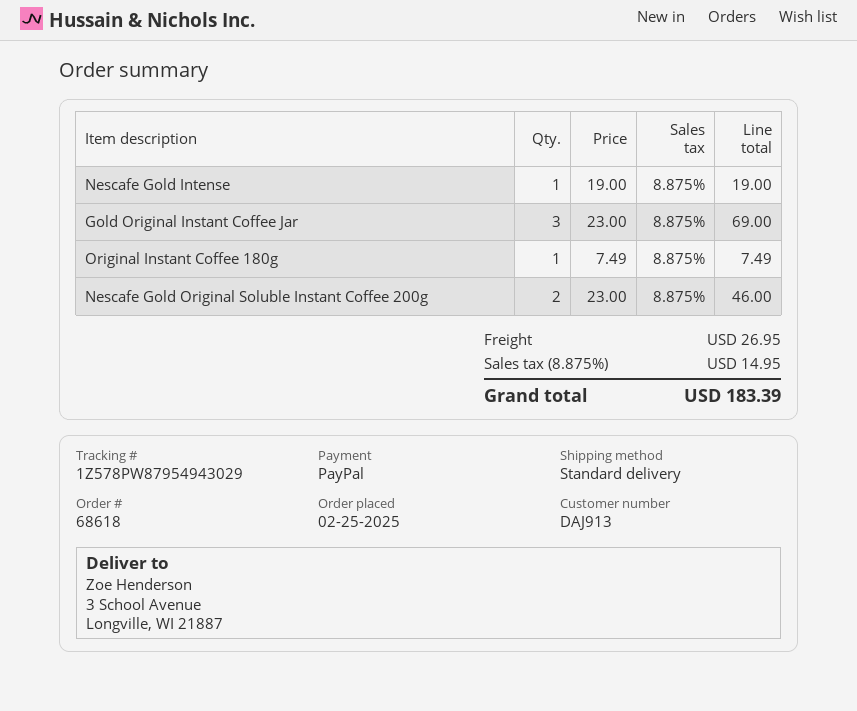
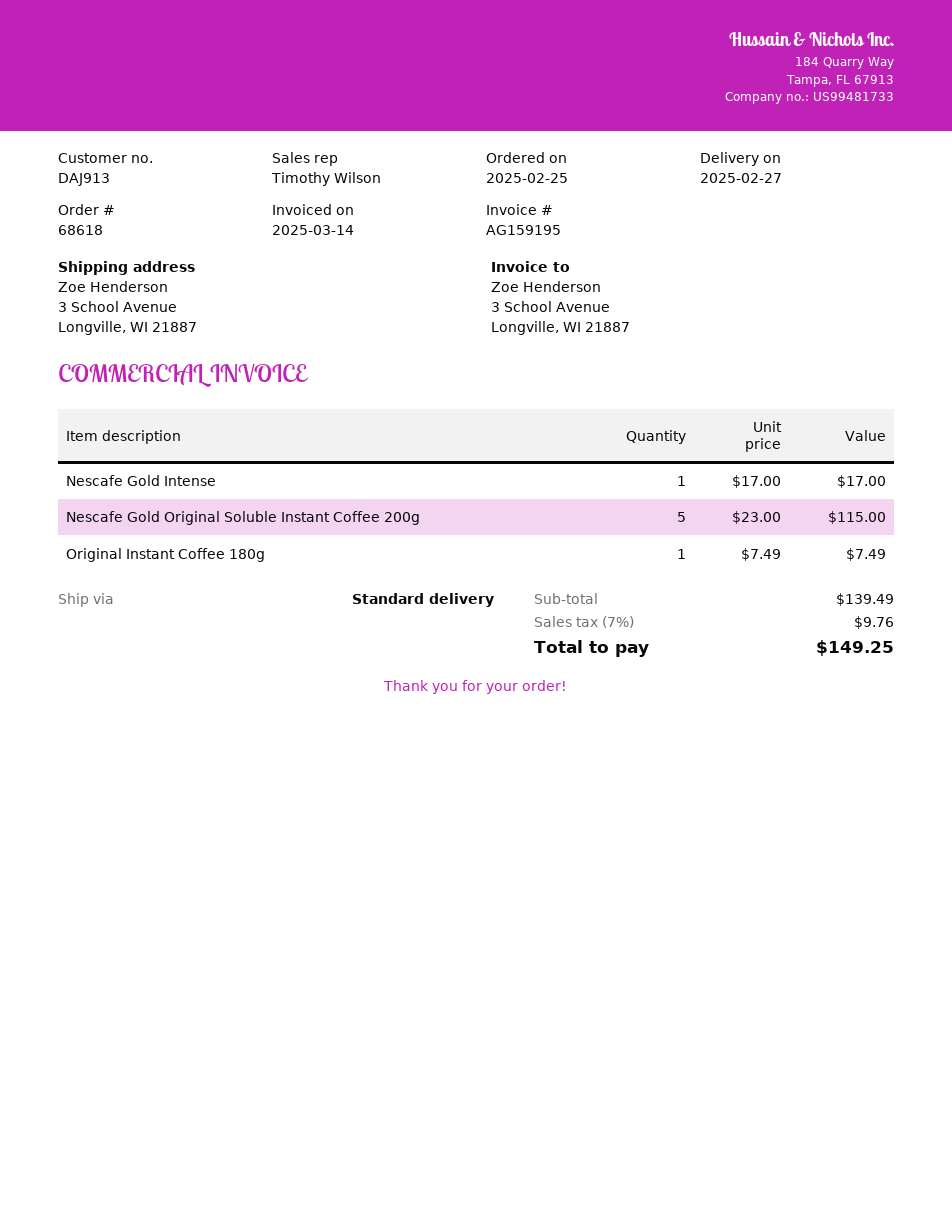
Nescafe Gold Intense: 1 x 19.00 = 19.00 -> 1 x 17.00 = 17.00
Gold Original Instant Coffee Jar: 3 x 23.00 = 69.00 -> none
Nescafe Gold Original Soluble Instant Coffee 200g: 2 x 23.00 = 46.00 -> 5 x 23.00 = 115.00
shipping: 26.95 -> none
tax: 8.875% = 14.95 -> 7% = 9.76
total: 183.39 -> 149.25

